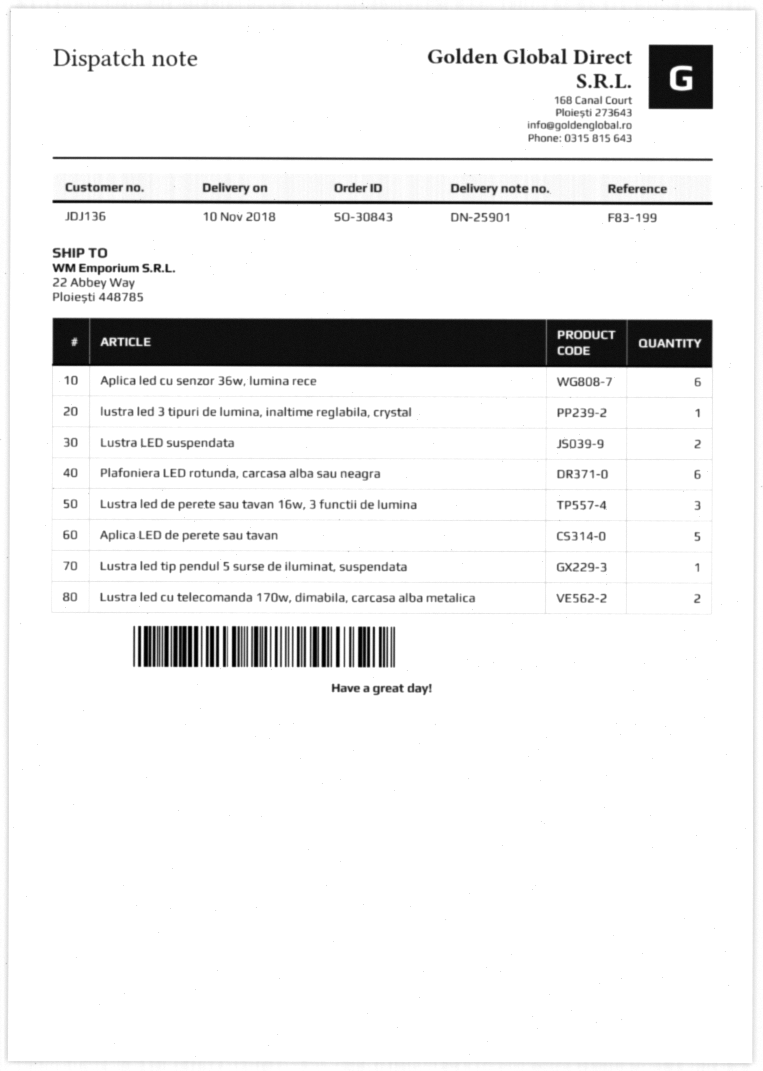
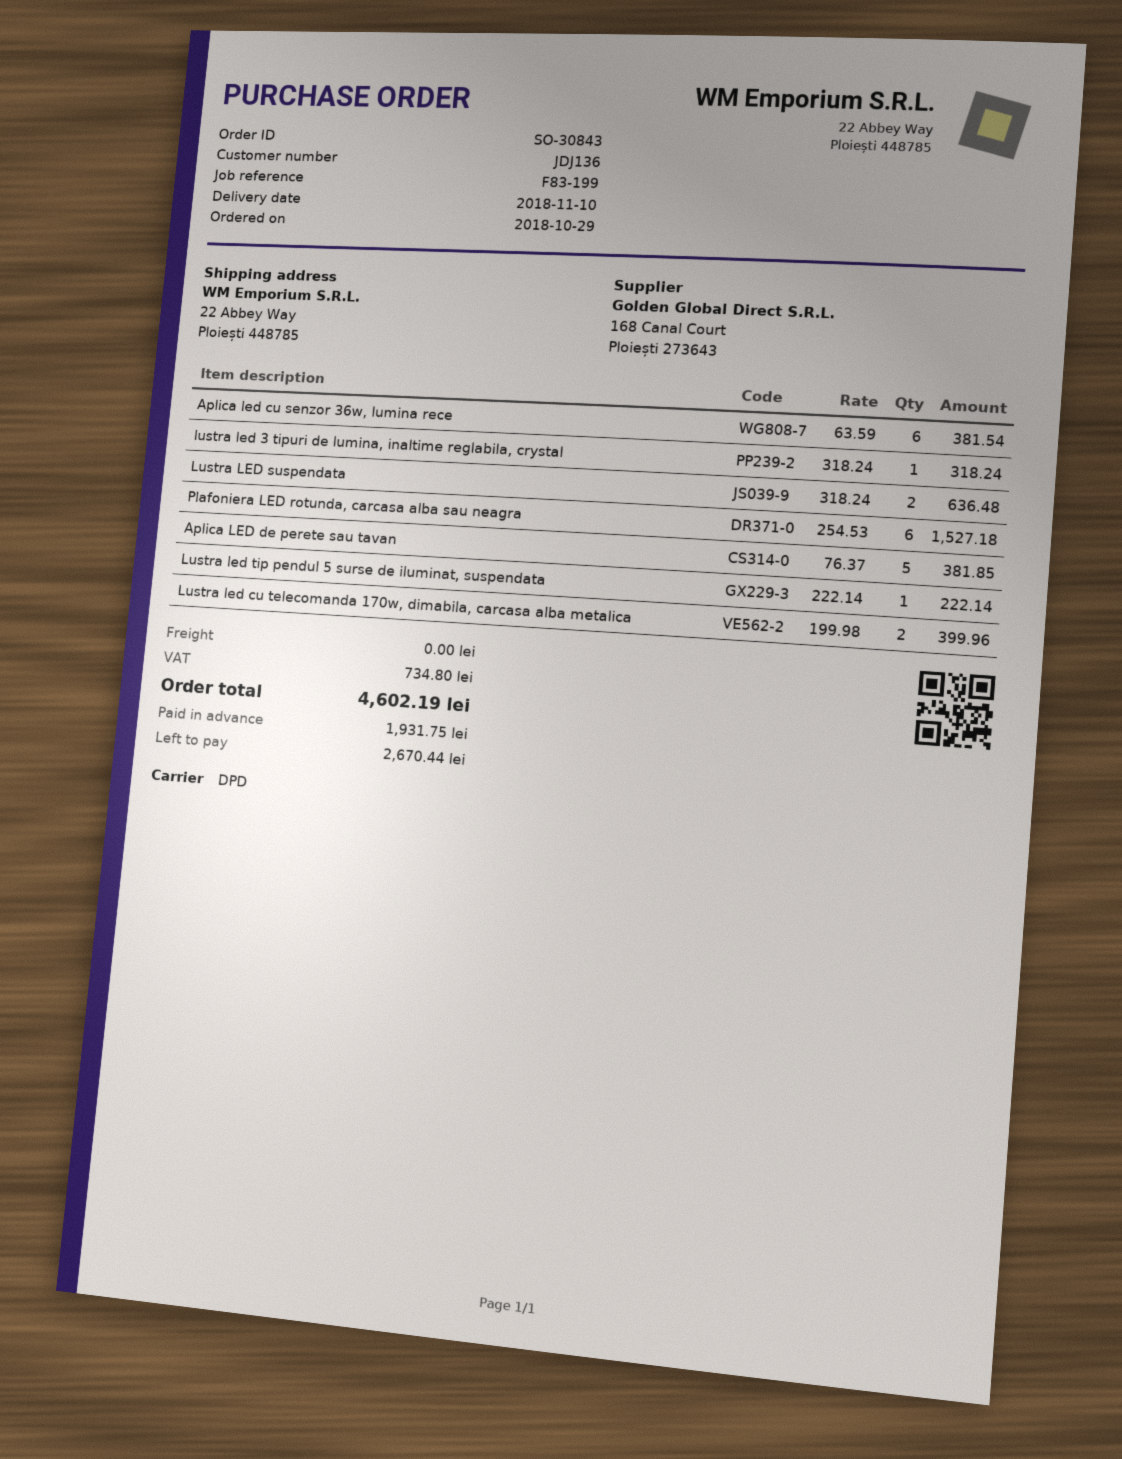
Lustra led de perete sau tavan 16w, 3 functii de lumina: 3 -> none

